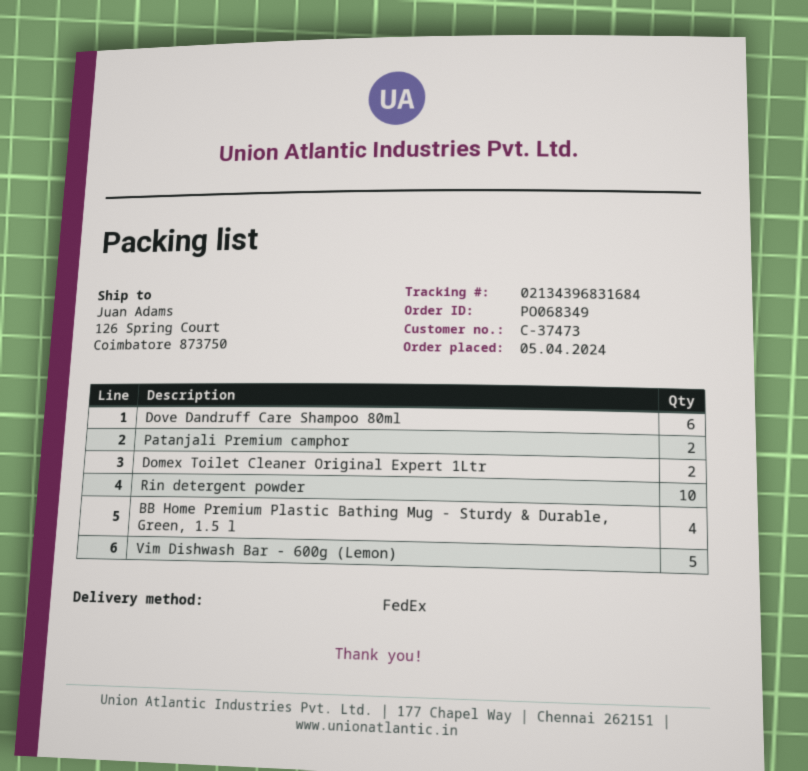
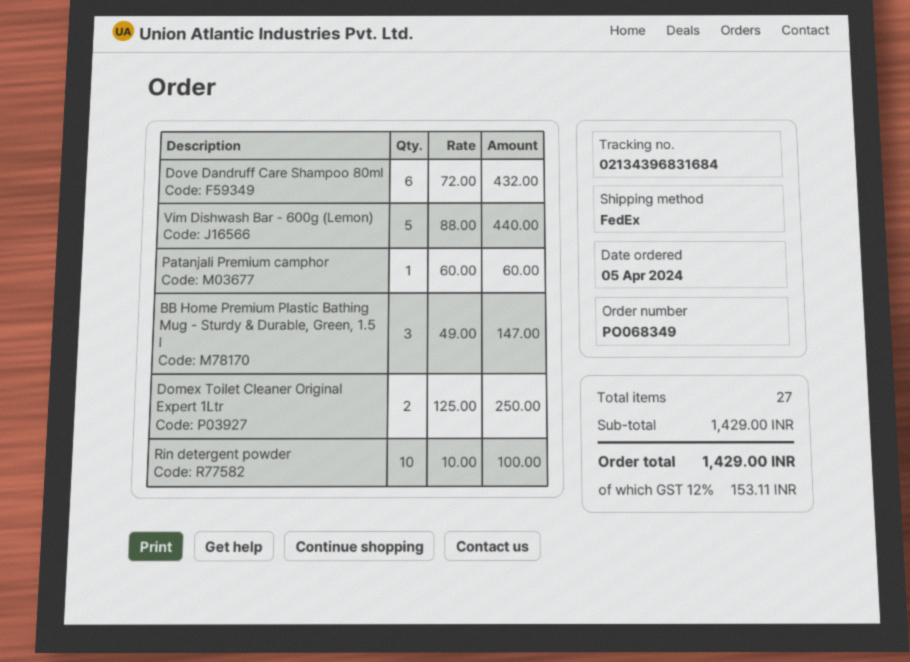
Patanjali Premium camphor: 2 -> 1
BB Home Premium Plastic Bathing Mug - Sturdy & Durable, Green, 1.5 l: 4 -> 3

